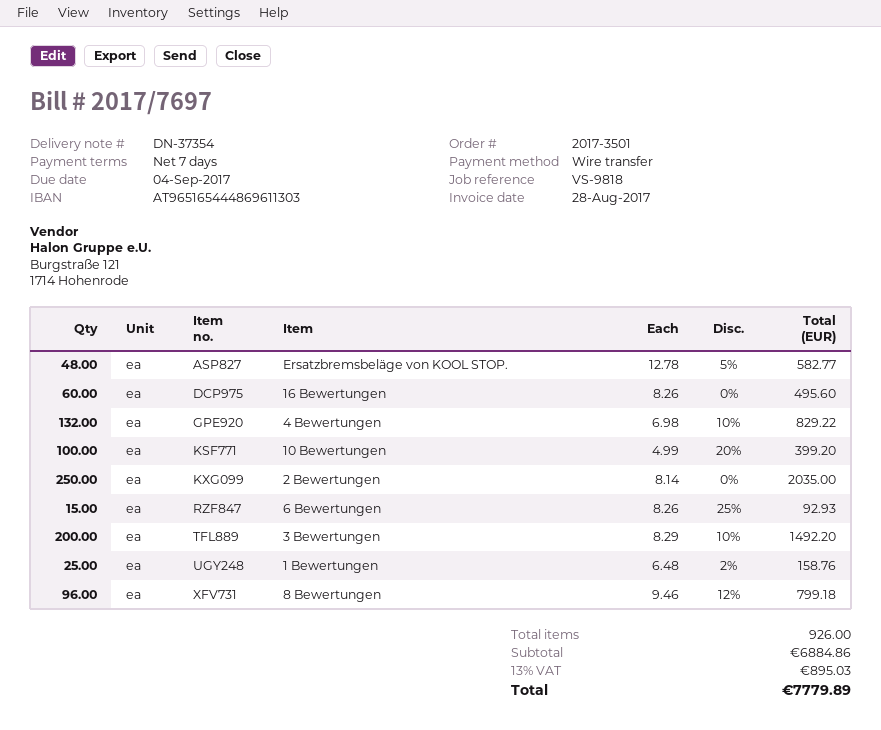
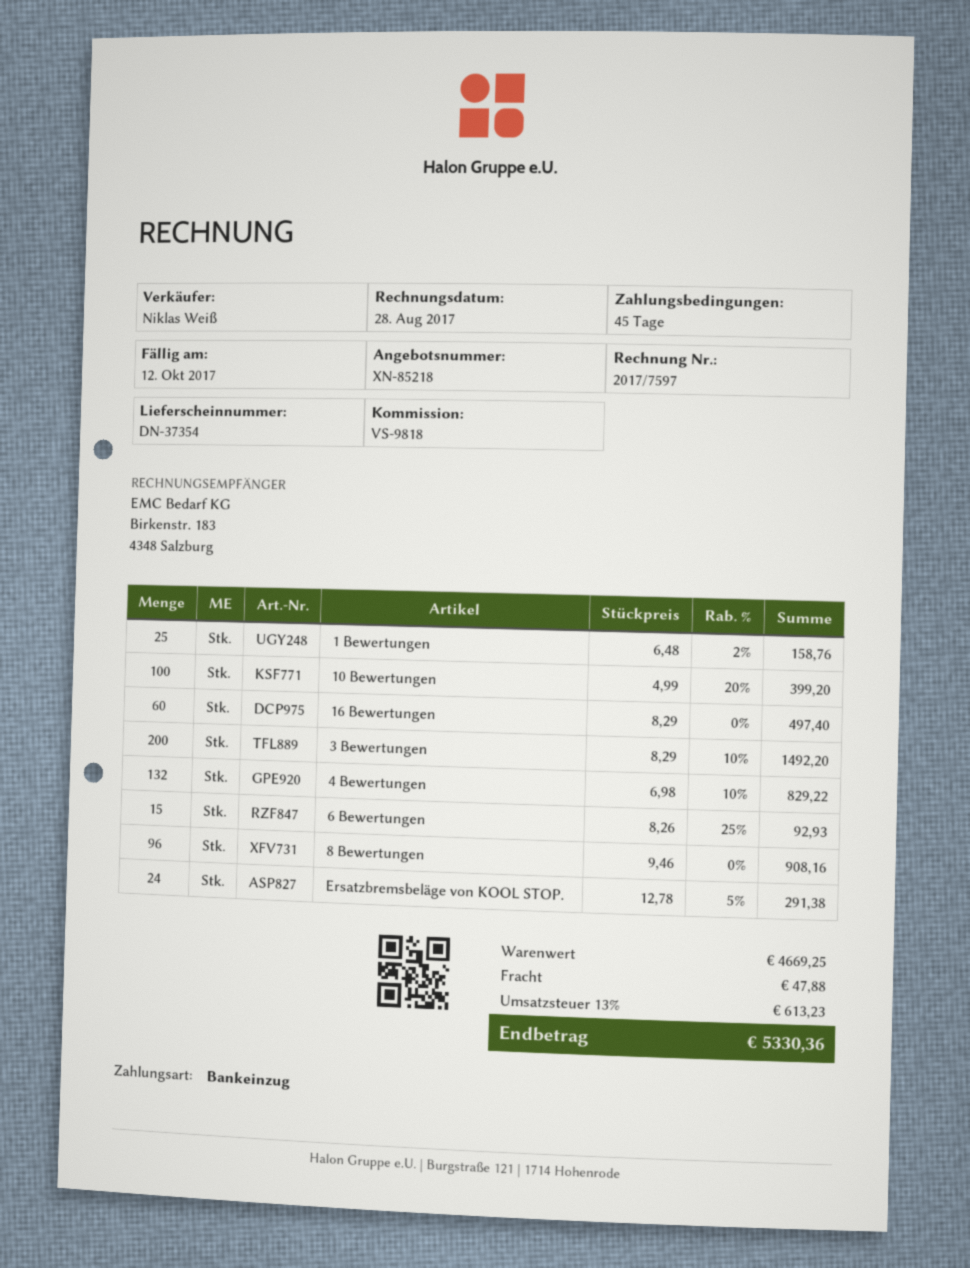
invoice number: 2017/7697 -> 2017/7597
payment terms: 7 days -> 45 days
due date: 2017-09-04 -> 2017-10-12
payment method: bank transfer -> direct debit
Ersatzbremsbeläge von KOOL STOP.: 48 x 12.78 - 5% = 582.77 -> 24 x 12.78 - 5% = 291.38
16 Bewertungen: 60 x 8.26 = 495.60 -> 60 x 8.29 = 497.40
2 Bewertungen: 250 x 8.14 = 2035.00 -> none
8 Bewertungen: 96 x 9.46 - 12% = 799.18 -> 96 x 9.46 = 908.16
subtotal: 6884.86 -> 4669.25
shipping: none -> 47.88
tax: 13% = 895.03 -> 13% = 613.23
total: 7779.89 -> 5330.36

